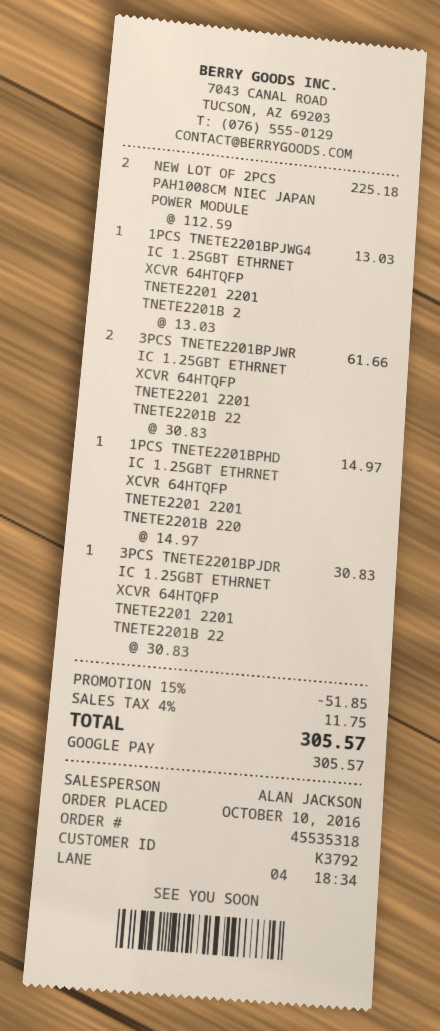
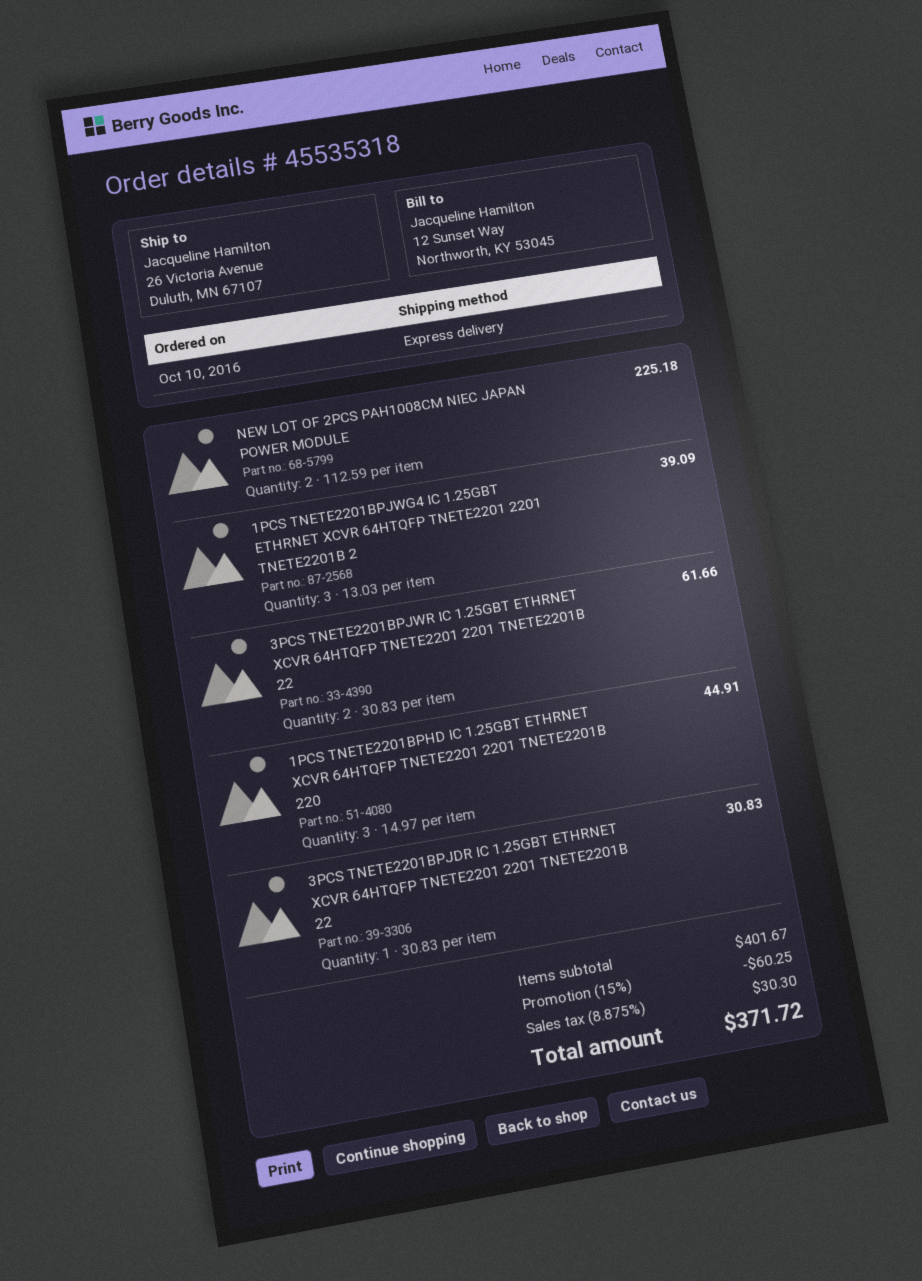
1PCS TNETE2201BPJWG4 IC 1.25GBT ETHRNET XCVR 64HTQFP TNETE2201 2201 TNETE2201B 2: 1 x 13.03 = 13.03 -> 3 x 13.03 = 39.09
1PCS TNETE2201BPHD IC 1.25GBT ETHRNET XCVR 64HTQFP TNETE2201 2201 TNETE2201B 220: 1 x 14.97 = 14.97 -> 3 x 14.97 = 44.91
discount: 15% = 51.85 -> 15% = 60.25
tax: 4% = 11.75 -> 8.875% = 30.30
total: 305.57 -> 371.72

